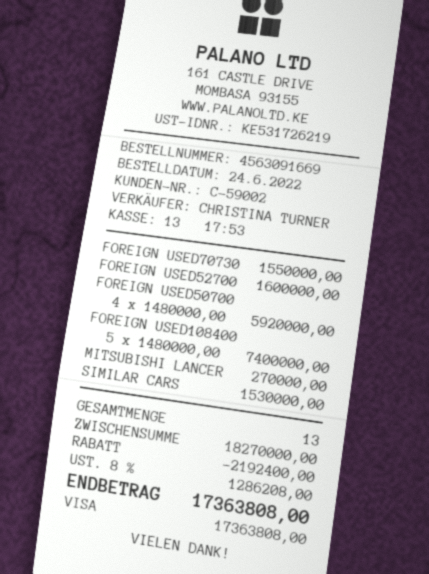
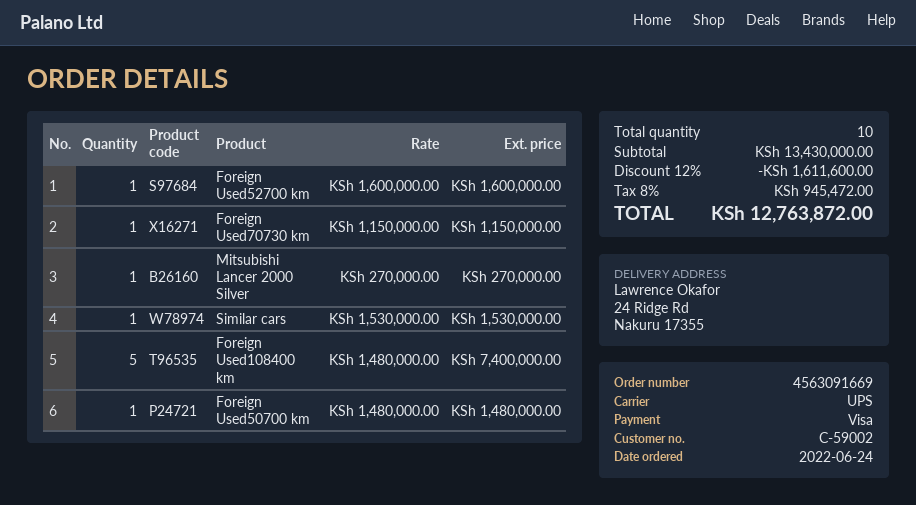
FOREIGN USED70730: 1 x 1550000.00 = 1550000.00 -> 1 x 1150000.00 = 1150000.00
FOREIGN USED50700: 4 x 1480000.00 = 5920000.00 -> 1 x 1480000.00 = 1480000.00
total quantity: 13 -> 10
subtotal: 18270000.00 -> 13430000.00
discount: 2192400.00 -> 1611600.00
tax: 8% = 1286208.00 -> 8% = 945472.00
total: 17363808.00 -> 12763872.00

